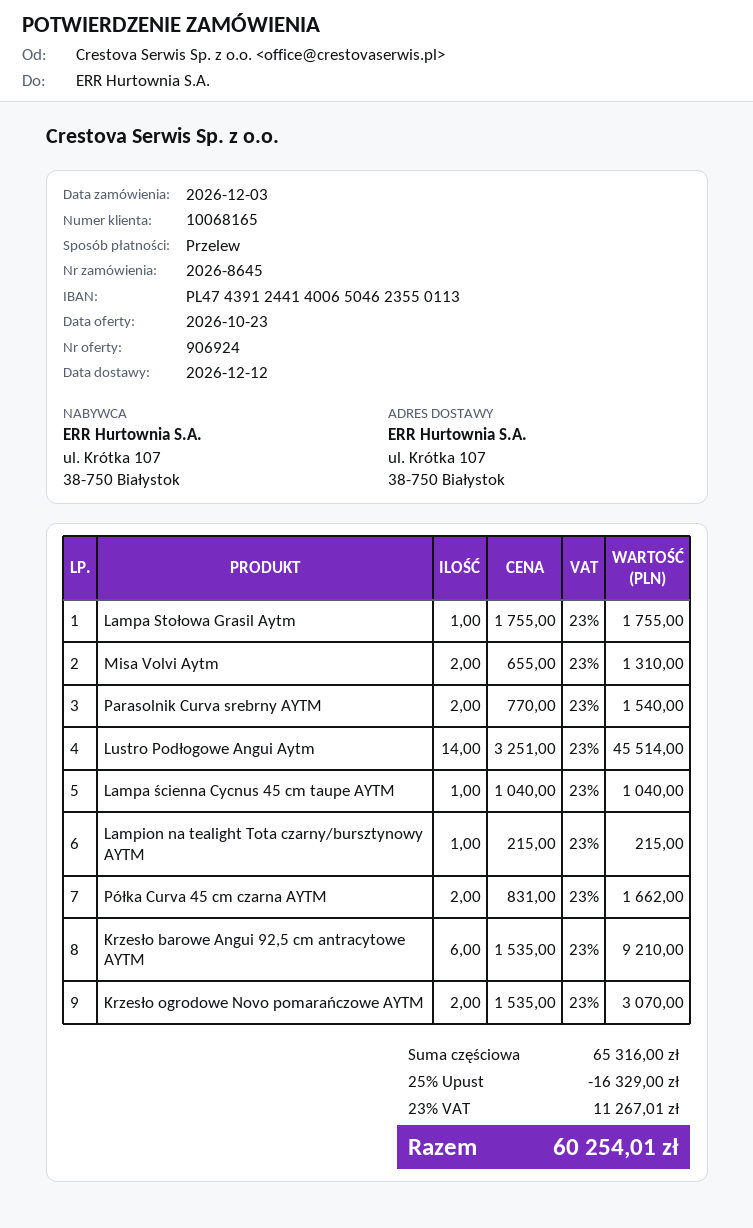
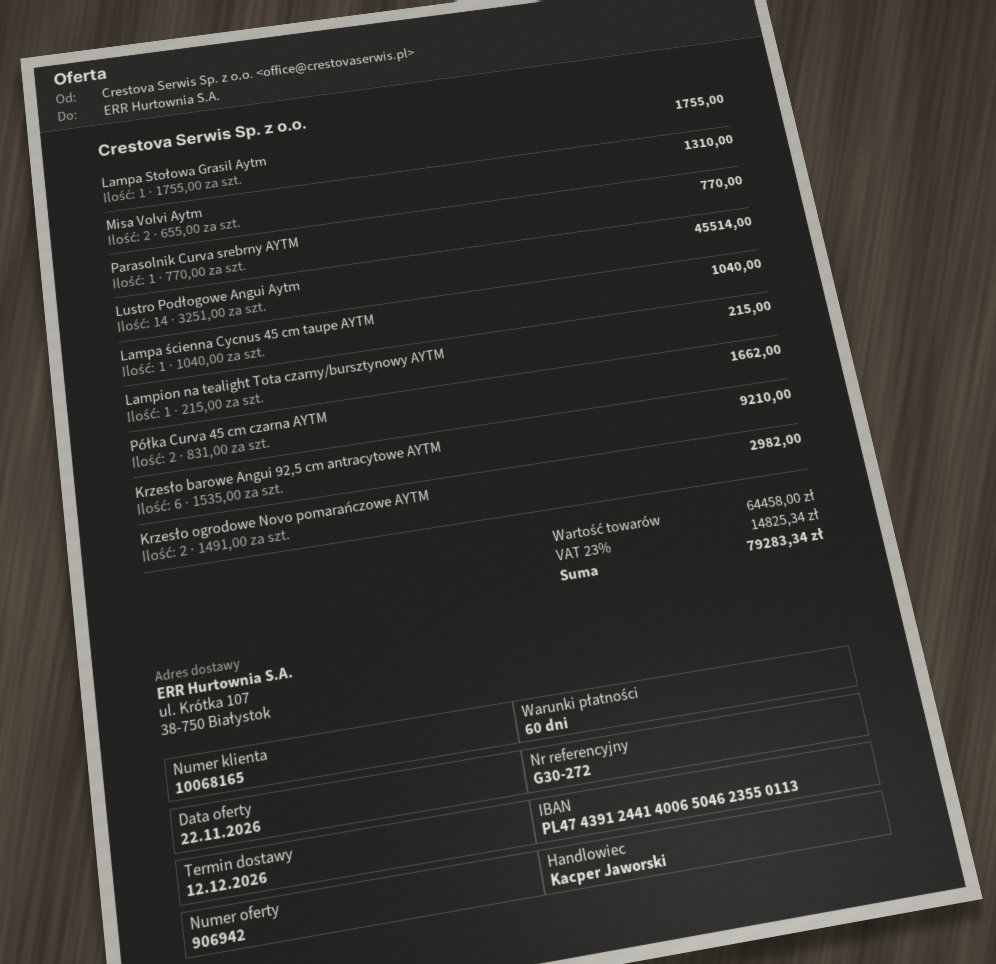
quote number: 906924 -> 906942
quote date: 2026-10-23 -> 2026-11-22
Parasolnik Curva srebrny AYTM: 2 x 770.00 = 1540.00 -> 1 x 770.00 = 770.00
Krzesło ogrodowe Novo pomarańczowe AYTM: 2 x 1535.00 = 3070.00 -> 2 x 1491.00 = 2982.00
subtotal: 65316.00 -> 64458.00
discount: 25% = 16329.00 -> none
tax: 23% = 11267.01 -> 23% = 14825.34
total: 60254.01 -> 79283.34

